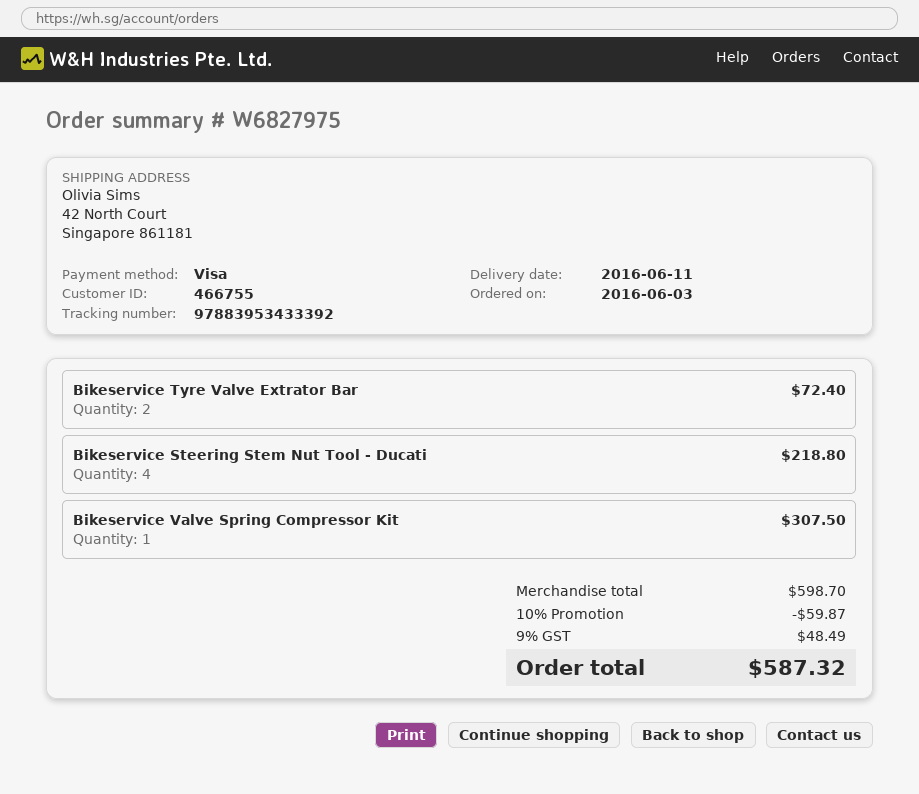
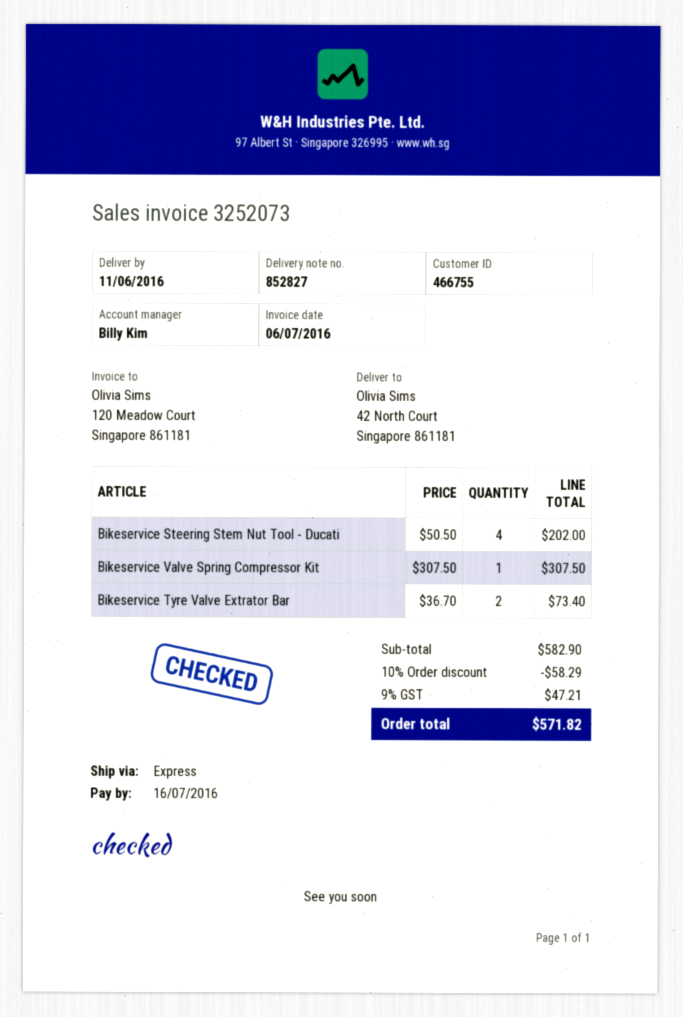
Bikeservice Tyre Valve Extrator Bar: 2 for 72.40 -> 2 for 73.40
Bikeservice Steering Stem Nut Tool - Ducati: 4 for 218.80 -> 4 for 202.00
subtotal: 598.70 -> 582.90
discount: 10% = 59.87 -> 10% = 58.29
tax: 9% = 48.49 -> 9% = 47.21
total: 587.32 -> 571.82

